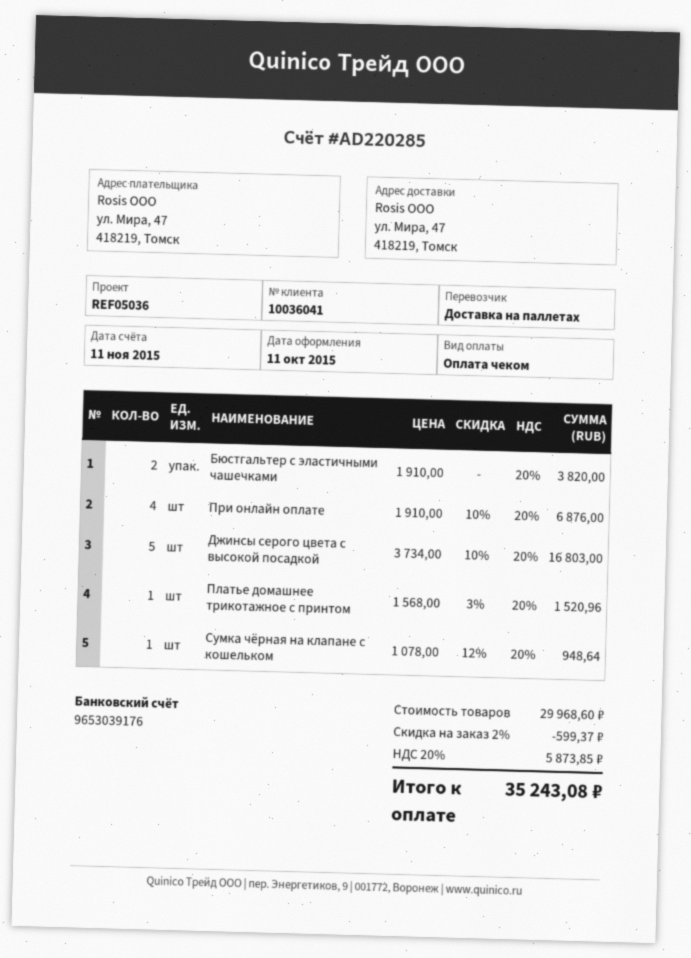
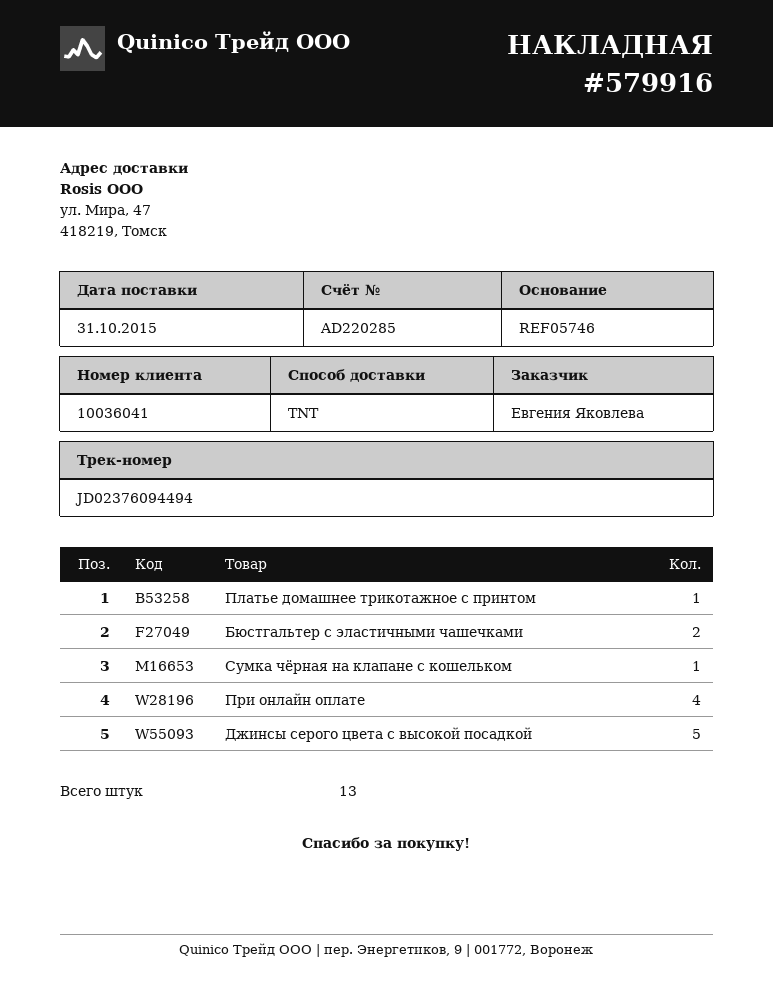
reference: REF05036 -> REF05746
shipping method: pallet freight -> TNT

